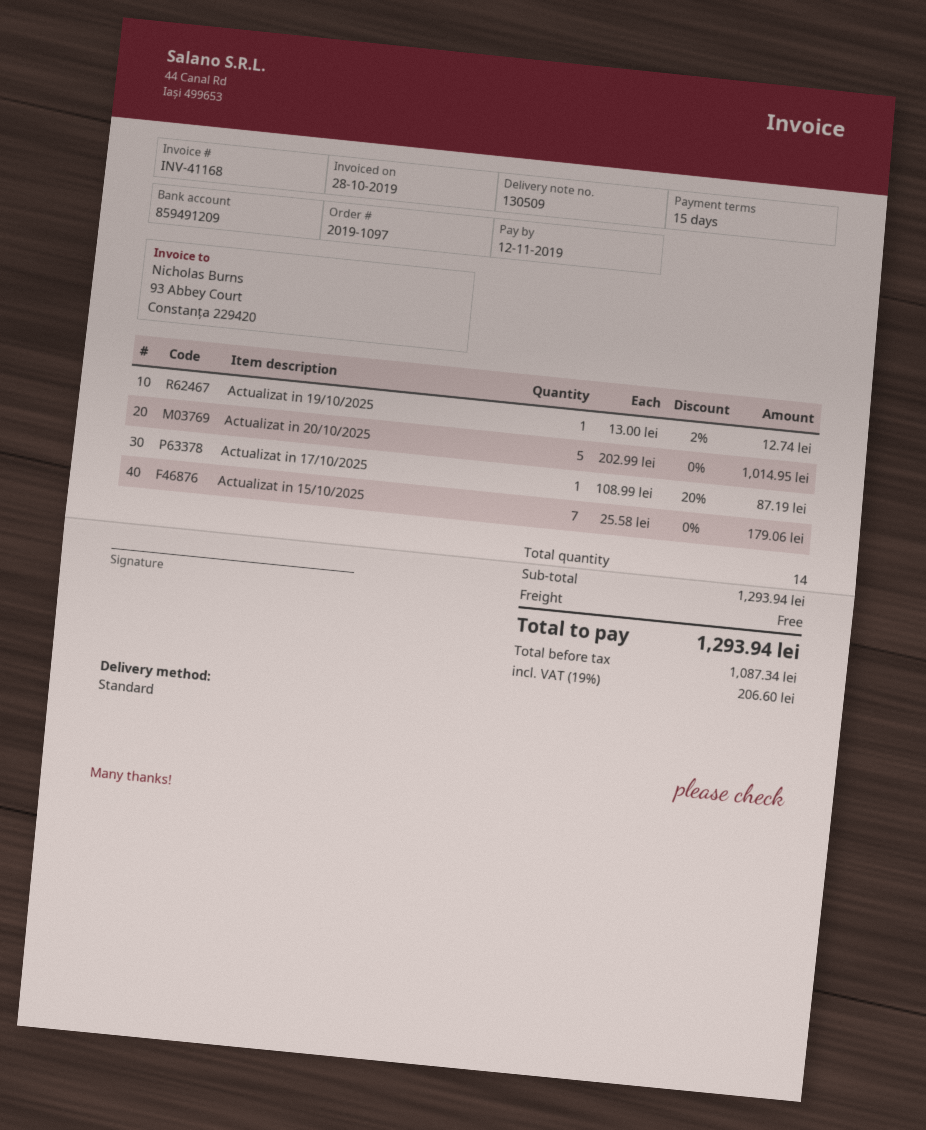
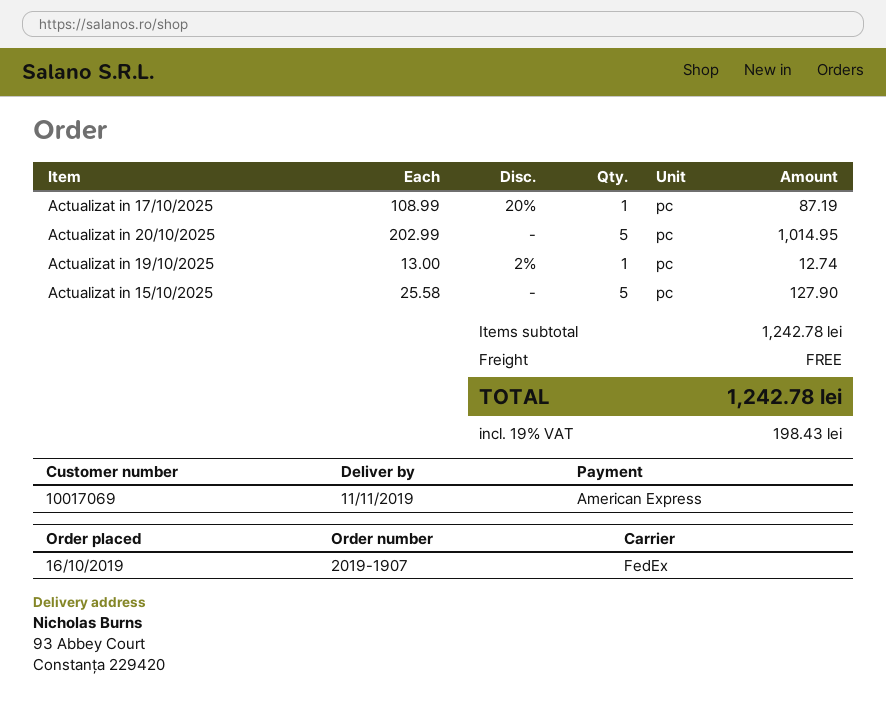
order number: 2019-1097 -> 2019-1907
shipping method: standard -> FedEx
Actualizat in 15/10/2025: 7 x 25.58 = 179.06 -> 5 x 25.58 = 127.90
subtotal: 1293.94 -> 1242.78
tax: 19% = 206.60 -> 19% = 198.43
total: 1293.94 -> 1242.78

